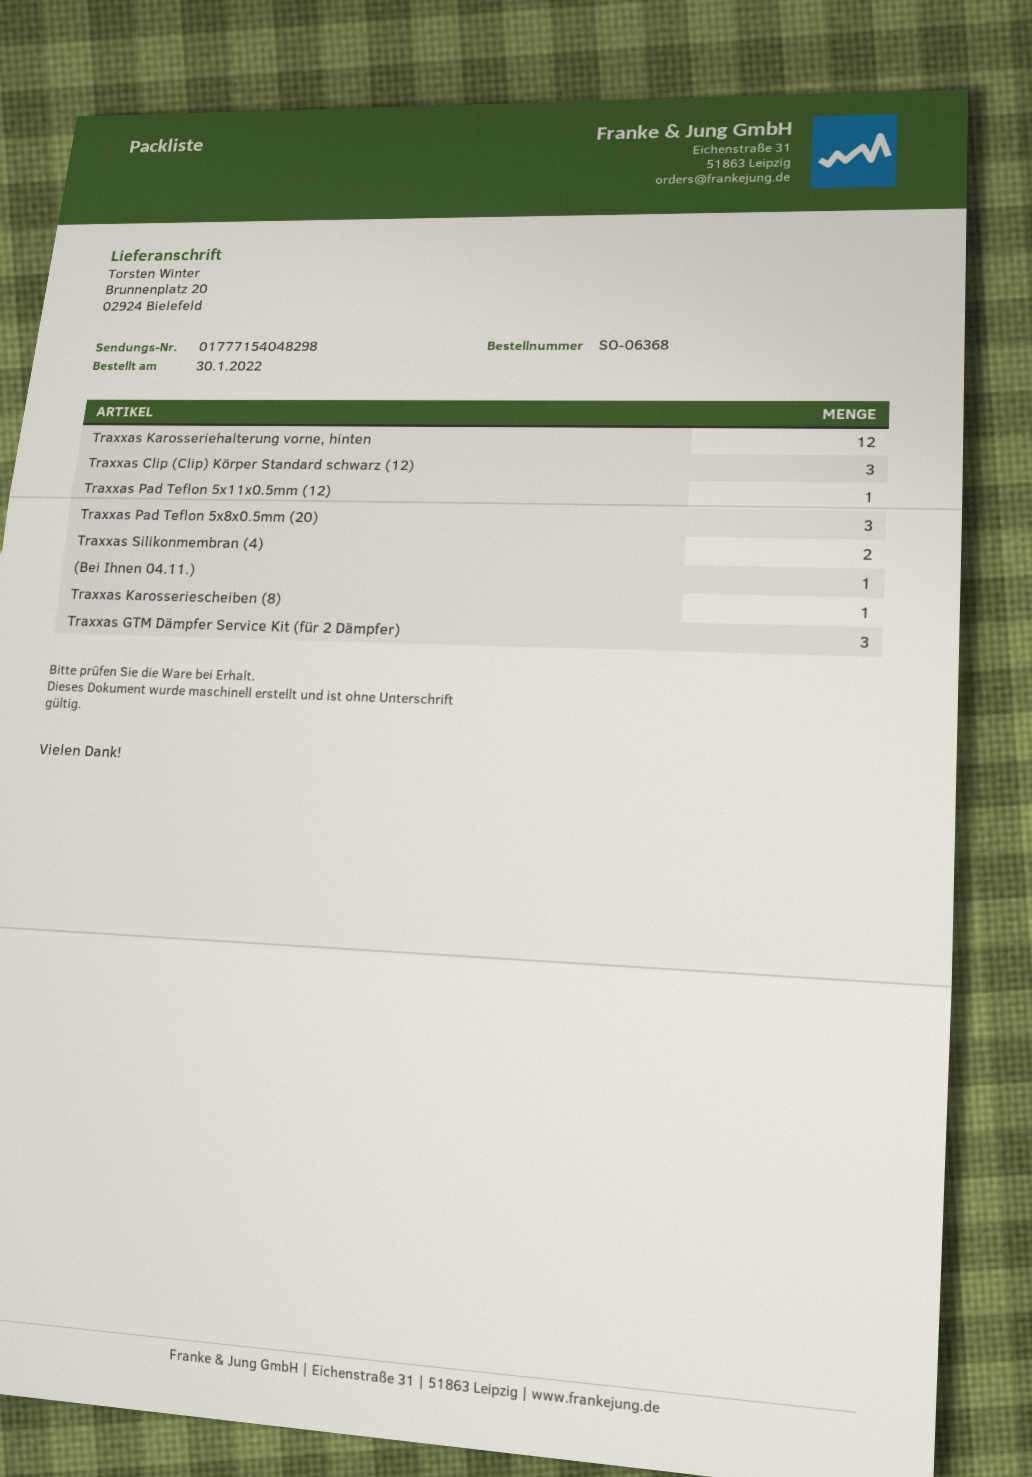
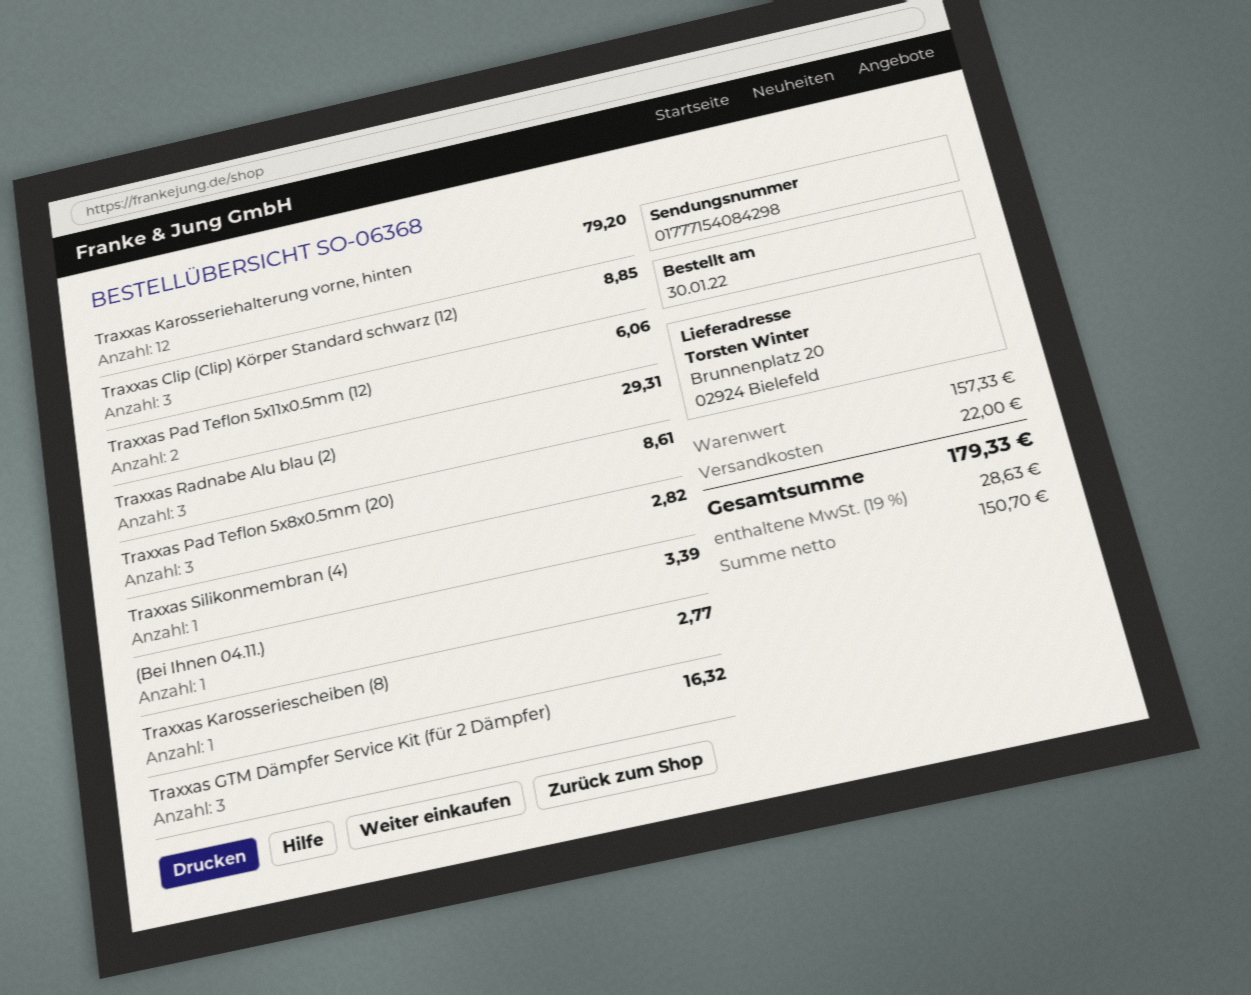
tracking number: 01777154048298 -> 01777154084298
Traxxas Pad Teflon 5x11x0.5mm (12): 1 -> 2
Traxxas Silikonmembran (4): 2 -> 1
Traxxas Radnabe Alu blau (2): none -> 3

